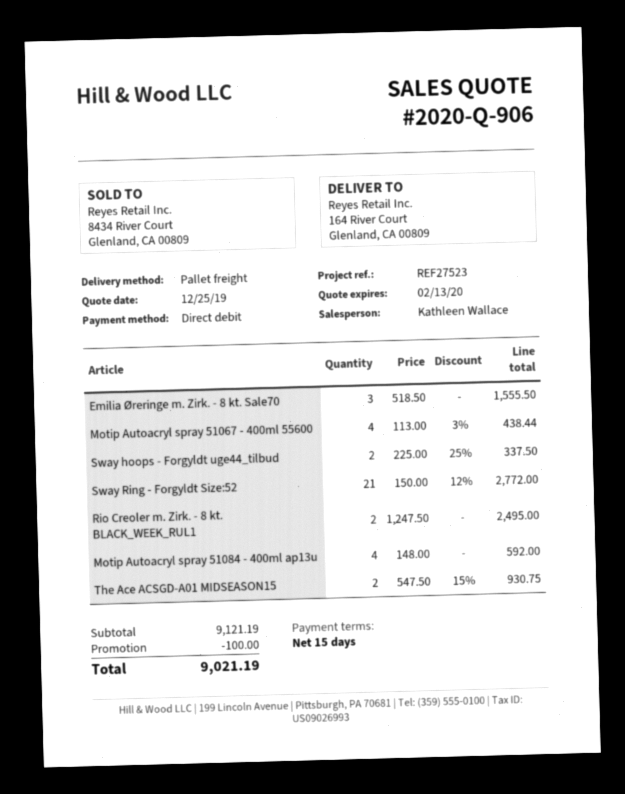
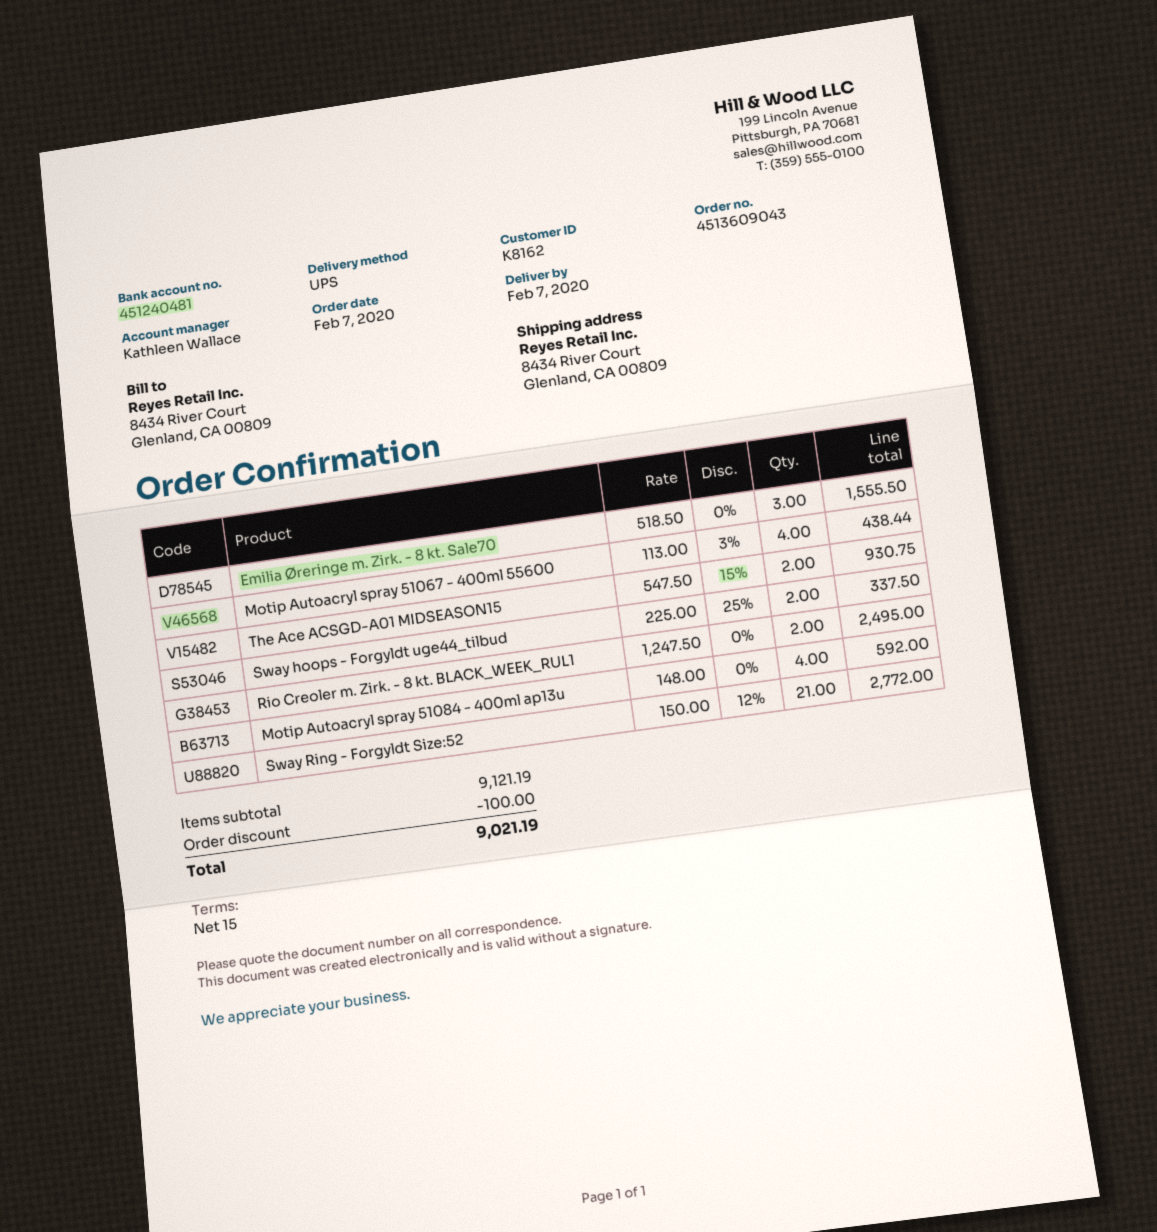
shipping method: pallet freight -> UPS
ship to: 164 River Court, Glenland, CA 00809 -> 8434 River Court, Glenland, CA 00809

